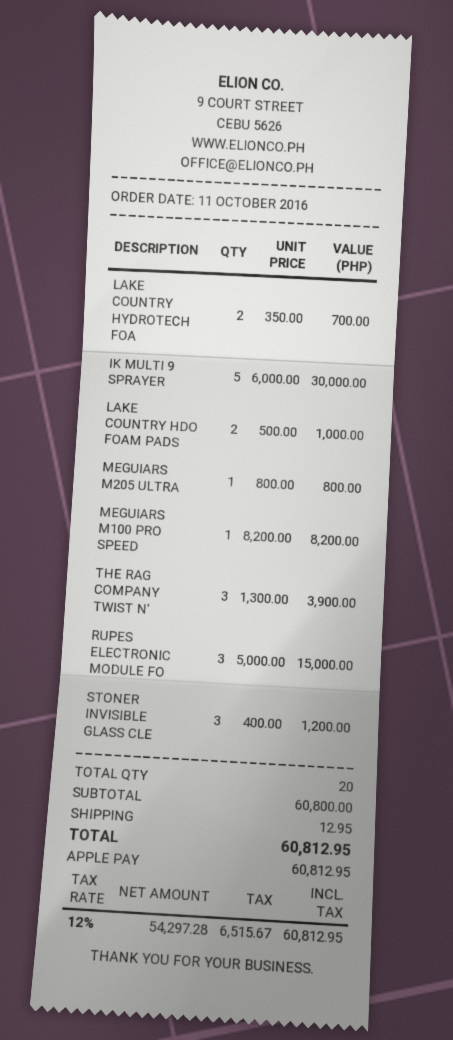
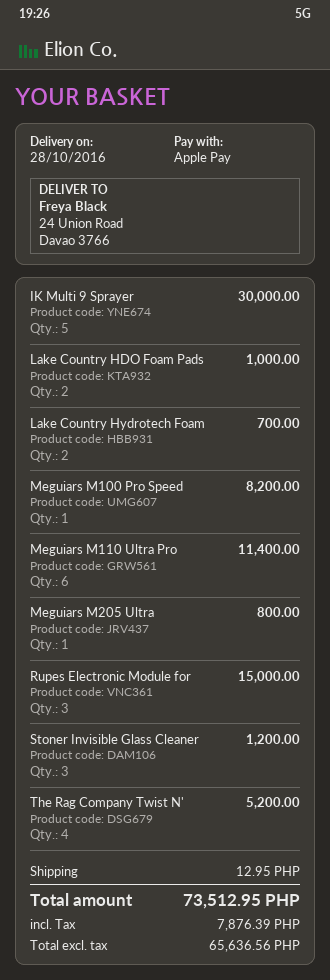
THE RAG COMPANY TWIST N': 3 for 3900.00 -> 4 for 5200.00
Meguiars M110 Ultra Pro: none -> 6 for 11400.00
net: 54297.28 -> 65636.56
tax: 6515.67 -> 7876.39
total: 60812.95 -> 73512.95

